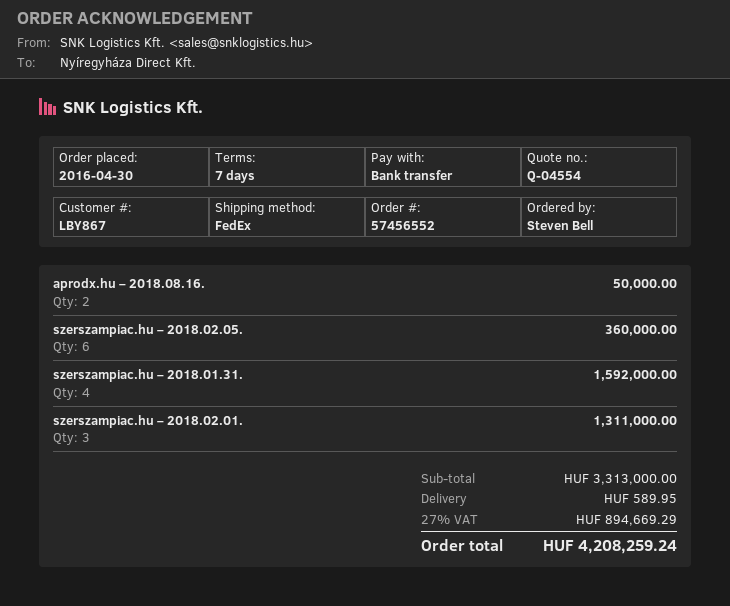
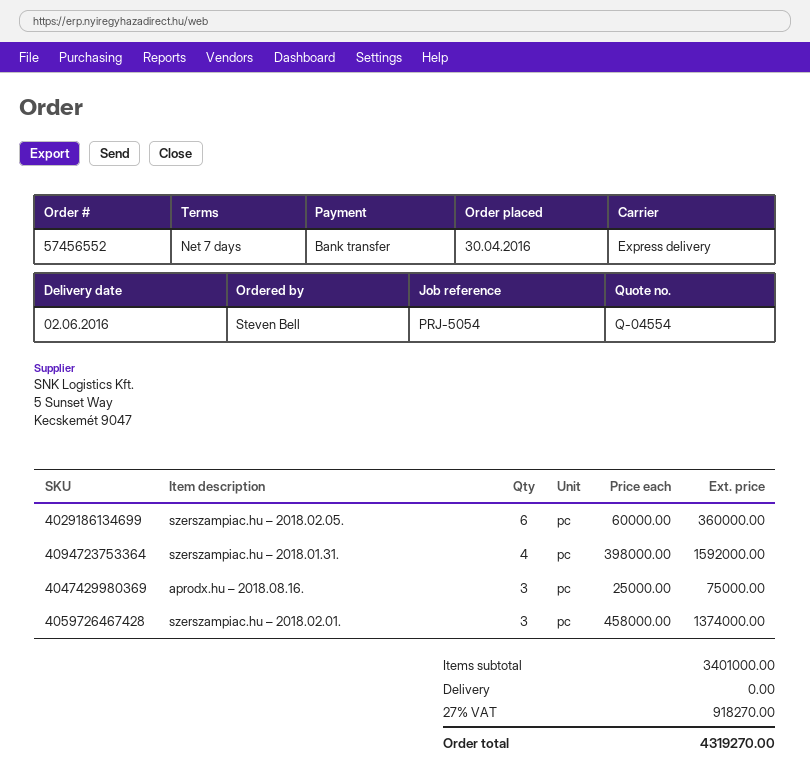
shipping method: FedEx -> express
aprodx.hu – 2018.08.16.: 2 for 50000.00 -> 3 for 75000.00
szerszampiac.hu – 2018.02.01.: 3 for 1311000.00 -> 3 for 1374000.00
subtotal: 3313000.00 -> 3401000.00
shipping: 589.95 -> 0.00
tax: 27% = 894669.29 -> 27% = 918270.00
total: 4208259.24 -> 4319270.00

